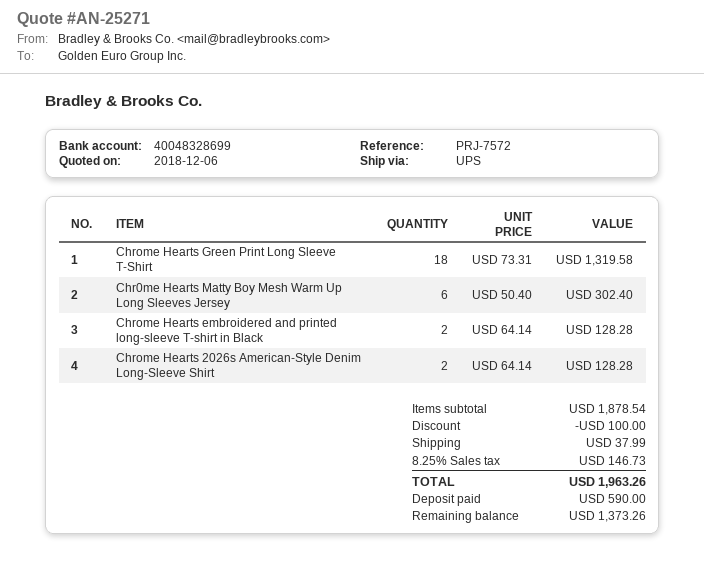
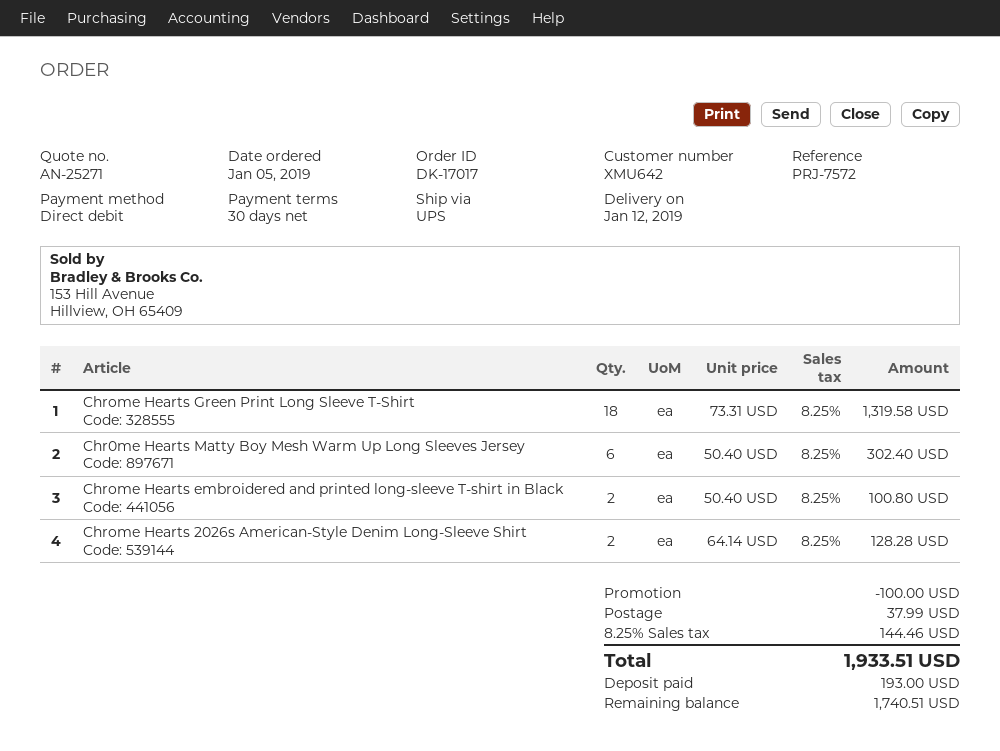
Chrome Hearts embroidered and printed long-sleeve T-shirt in Black: 2 x 64.14 = 128.28 -> 2 x 50.40 = 100.80
tax: 8.25% = 146.73 -> 8.25% = 144.46
total: 1963.26 -> 1933.51
deposit: 590.00 -> 193.00
balance: 1373.26 -> 1740.51

